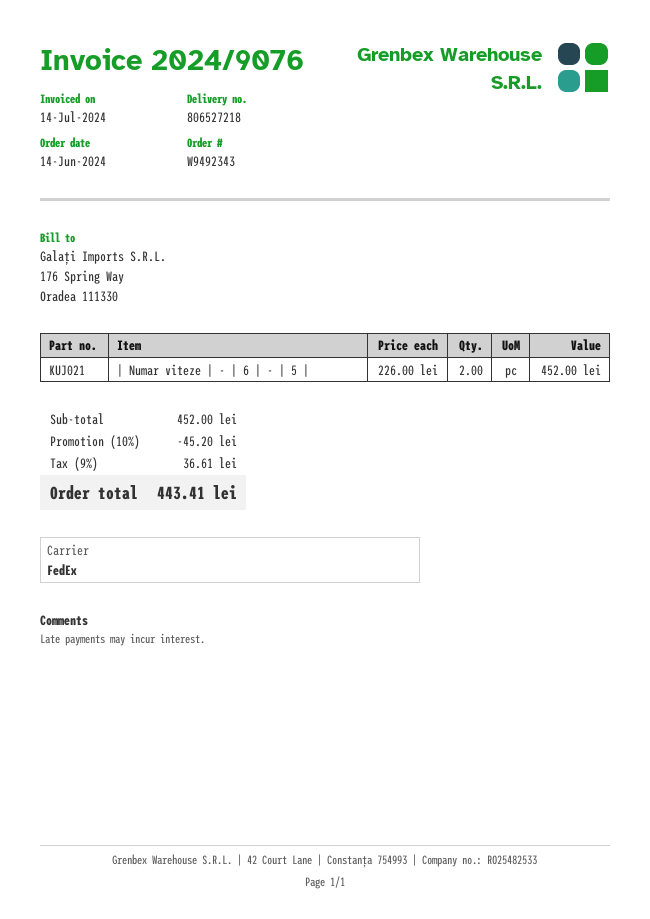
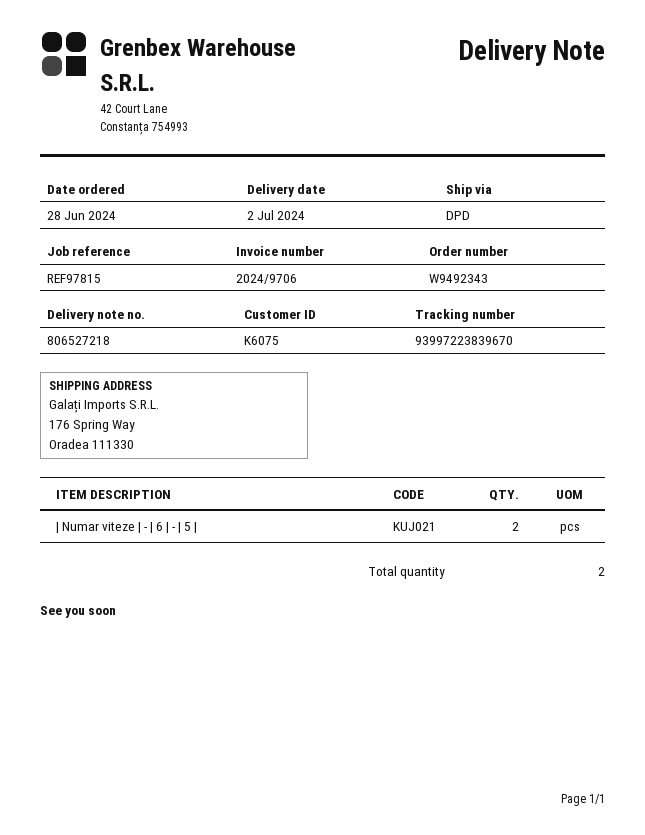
order date: 2024-06-14 -> 2024-06-28
invoice number: 2024/9076 -> 2024/9706
shipping method: FedEx -> DPD

